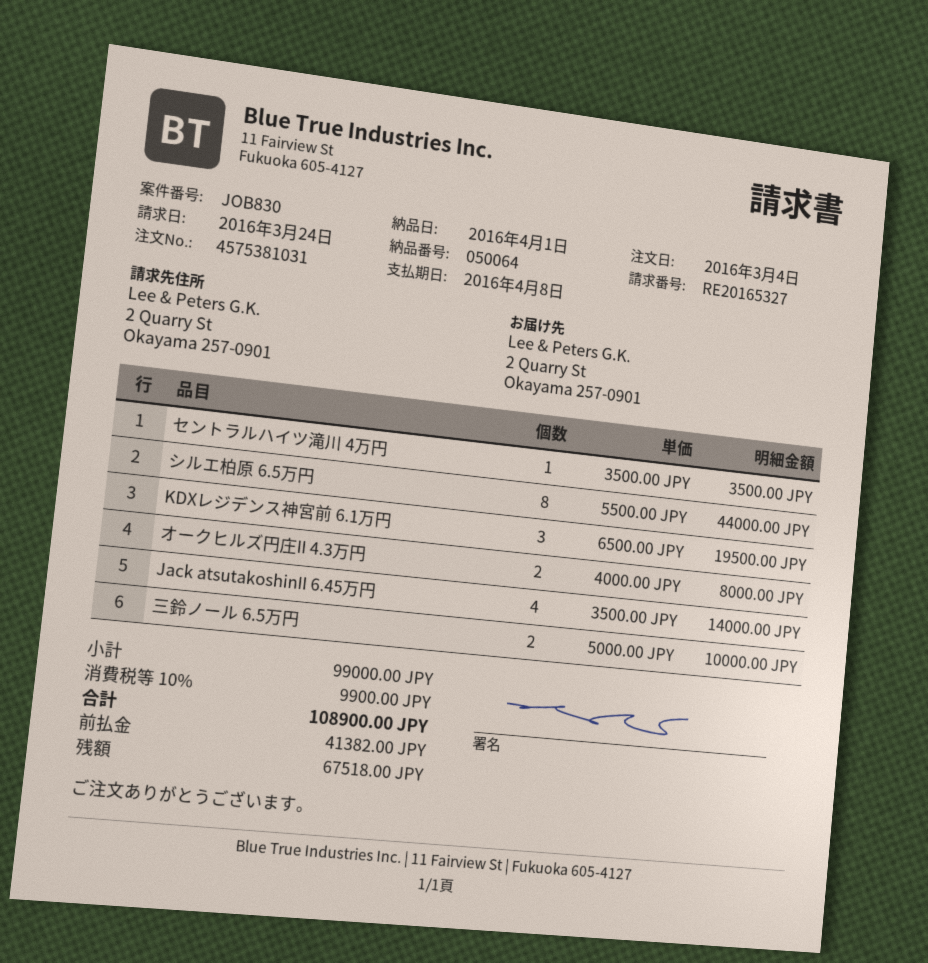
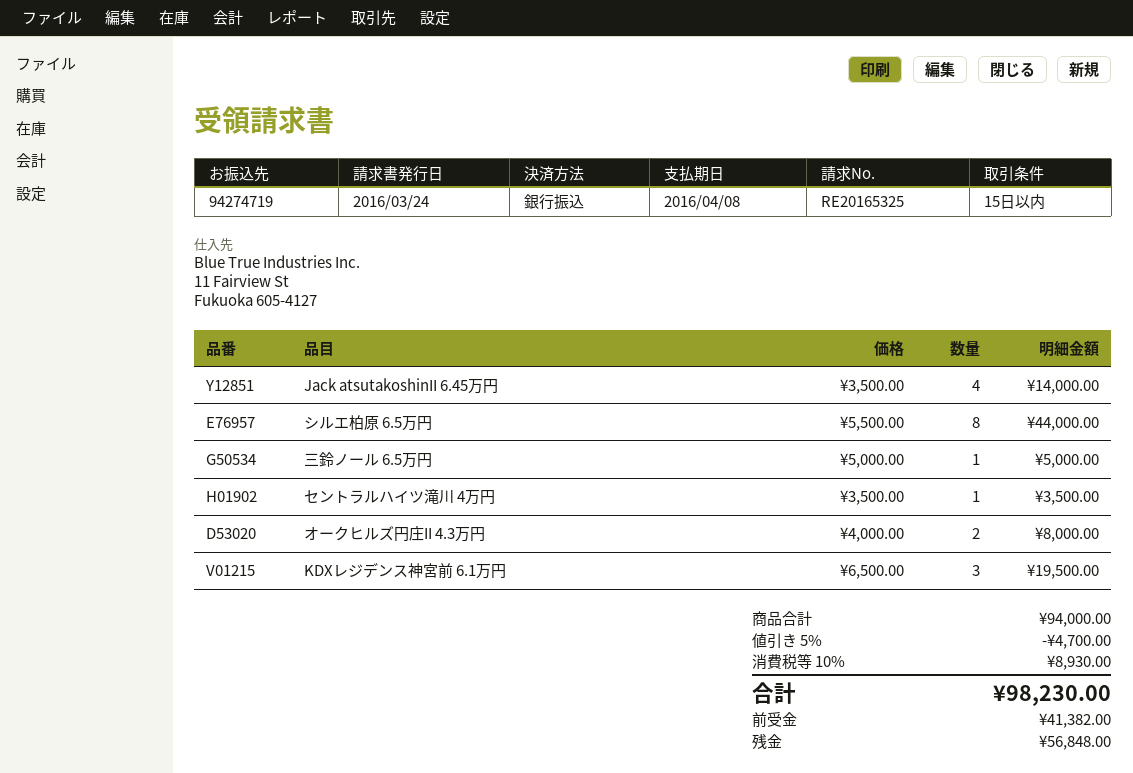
invoice number: RE20165327 -> RE20165325
三鈴ノール 6.5万円: 2 x 5000.00 = 10000.00 -> 1 x 5000.00 = 5000.00
subtotal: 99000.00 -> 94000.00
discount: none -> 5% = 4700.00
tax: 10% = 9900.00 -> 10% = 8930.00
total: 108900.00 -> 98230.00
balance: 67518.00 -> 56848.00

